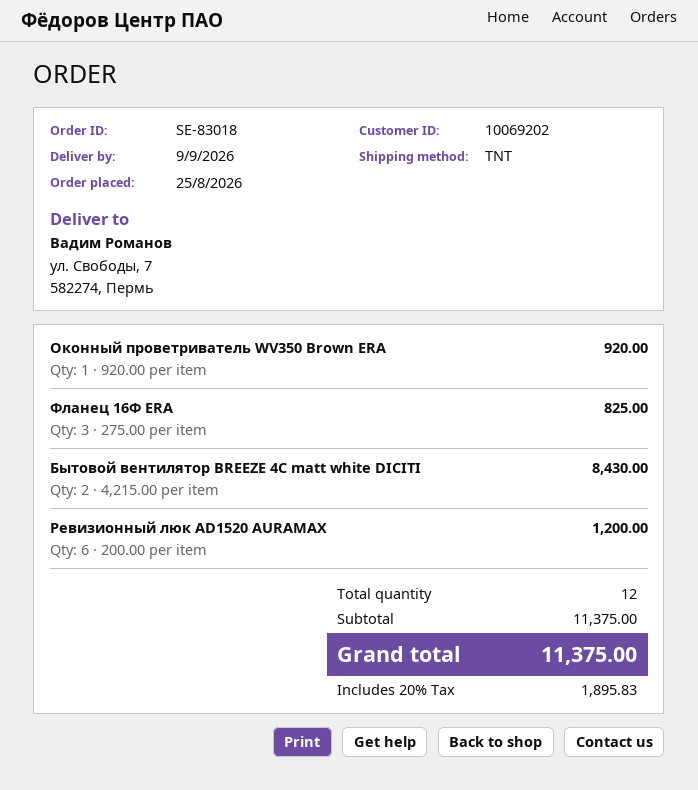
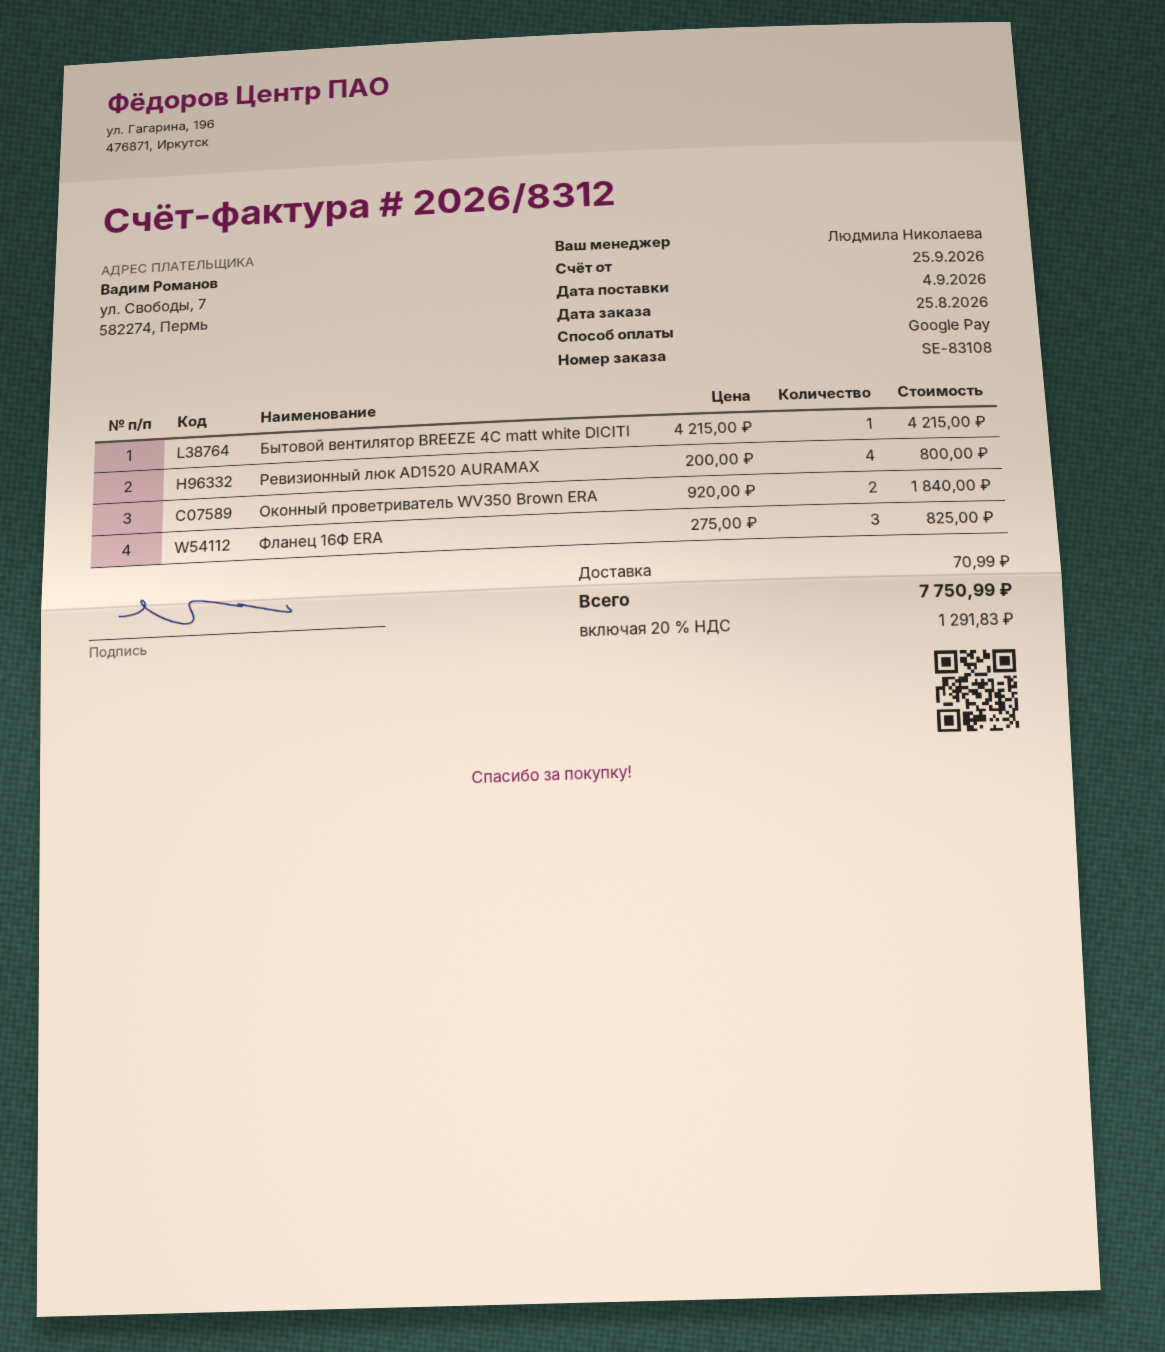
order number: SE-83018 -> SE-83108
delivery date: 2026-09-09 -> 2026-09-04
Оконный проветриватель WV350 Brown ERA: 1 x 920.00 = 920.00 -> 2 x 920.00 = 1840.00
Бытовой вентилятор BREEZE 4C matt white DICITI: 2 x 4215.00 = 8430.00 -> 1 x 4215.00 = 4215.00
Ревизионный люк AD1520 AURAMAX: 6 x 200.00 = 1200.00 -> 4 x 200.00 = 800.00
shipping: none -> 70.99
tax: 20% = 1895.83 -> 20% = 1291.83
total: 11375.00 -> 7750.99

